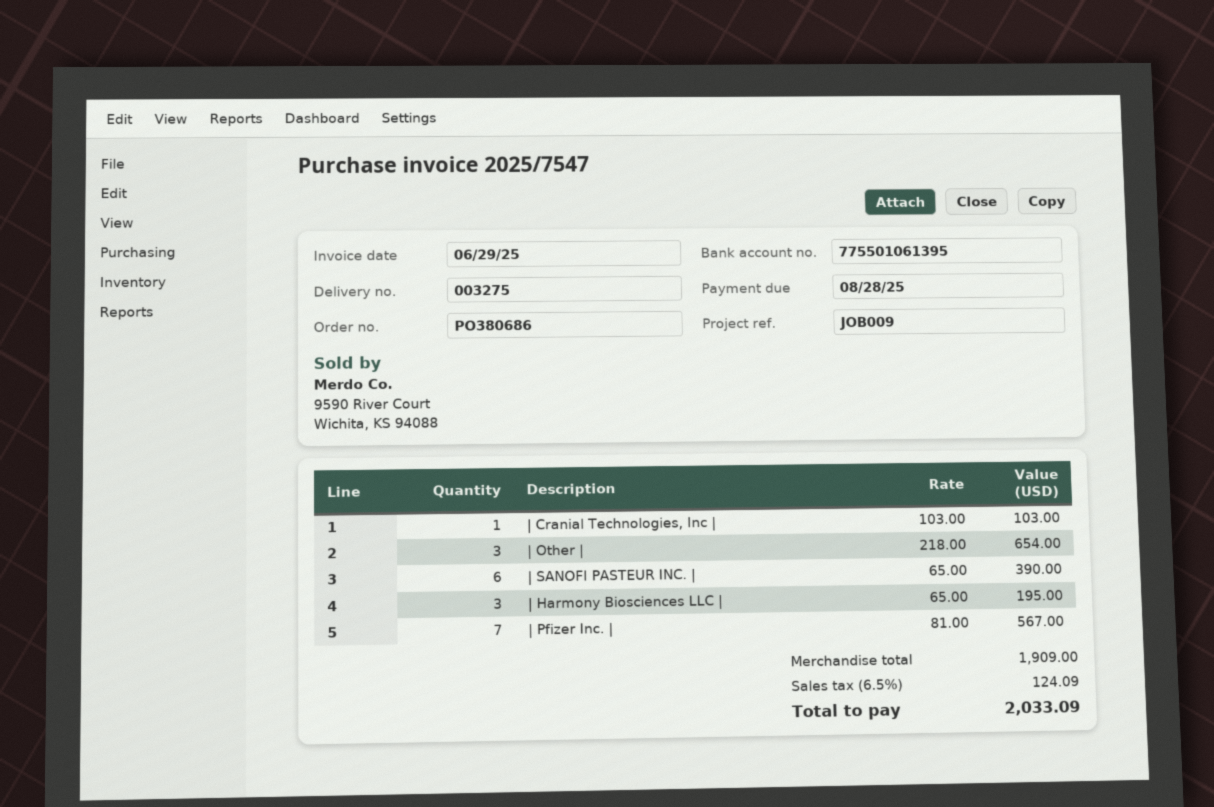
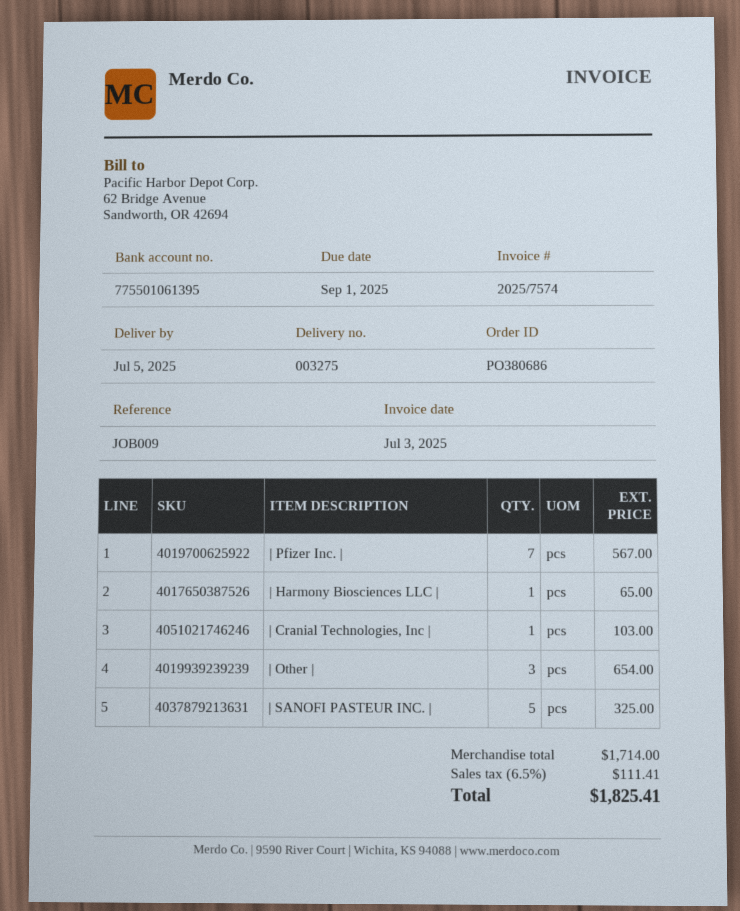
invoice number: 2025/7547 -> 2025/7574
invoice date: 2025-06-29 -> 2025-07-03
due date: 2025-08-28 -> 2025-09-01
| SANOFI PASTEUR INC. |: 6 for 390.00 -> 5 for 325.00
| Harmony Biosciences LLC |: 3 for 195.00 -> 1 for 65.00
subtotal: 1909.00 -> 1714.00
tax: 6.5% = 124.09 -> 6.5% = 111.41
total: 2033.09 -> 1825.41

